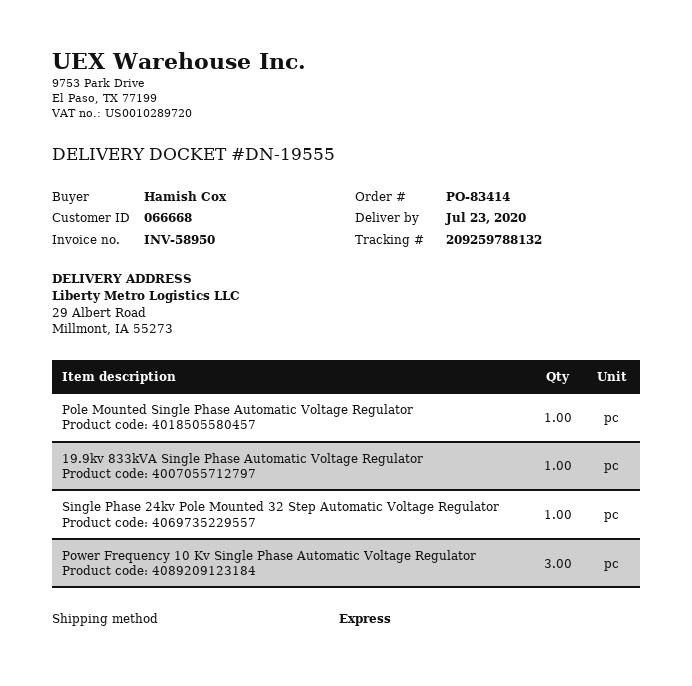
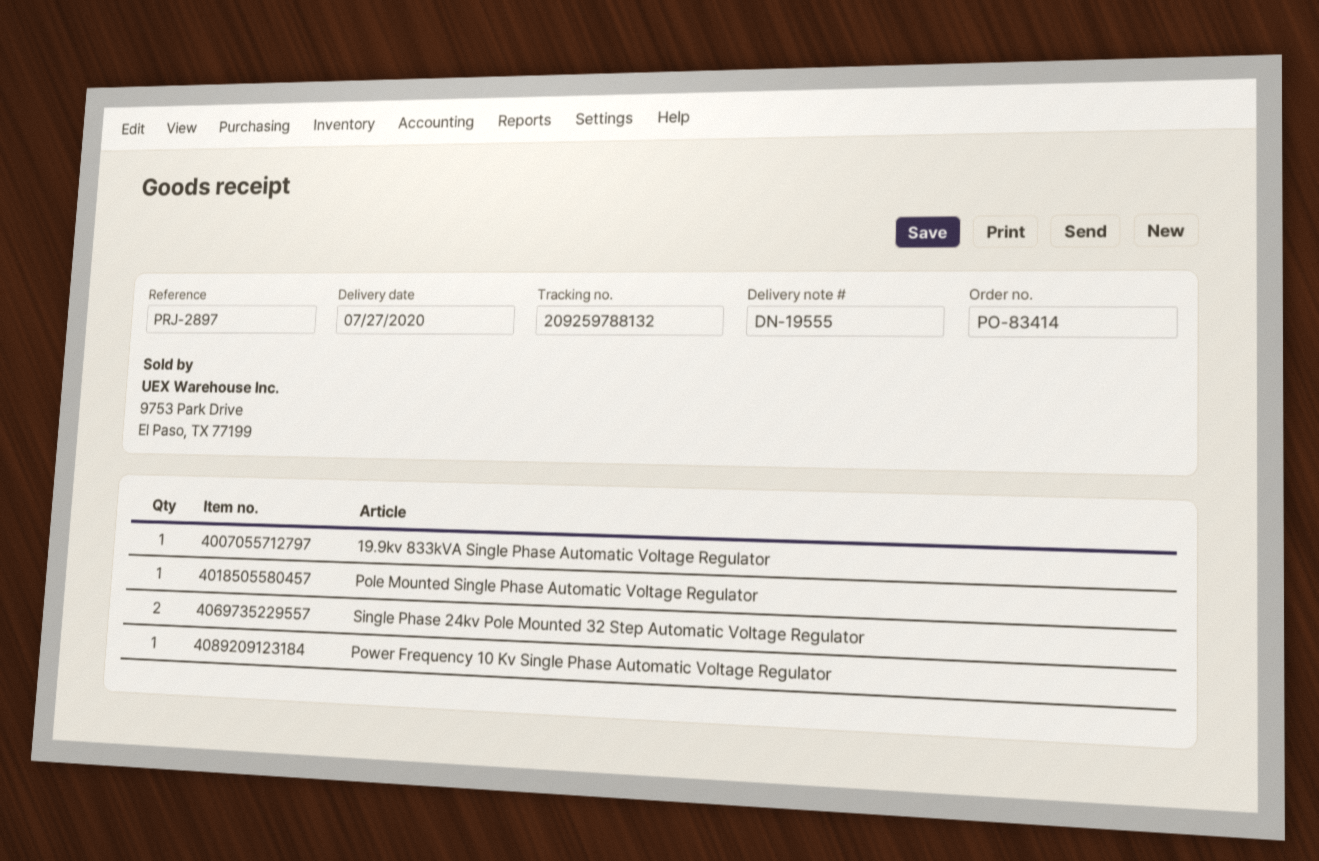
delivery date: 2020-07-23 -> 2020-07-27
Single Phase 24kv Pole Mounted 32 Step Automatic Voltage Regulator: 1 -> 2
Power Frequency 10 Kv Single Phase Automatic Voltage Regulator: 3 -> 1

